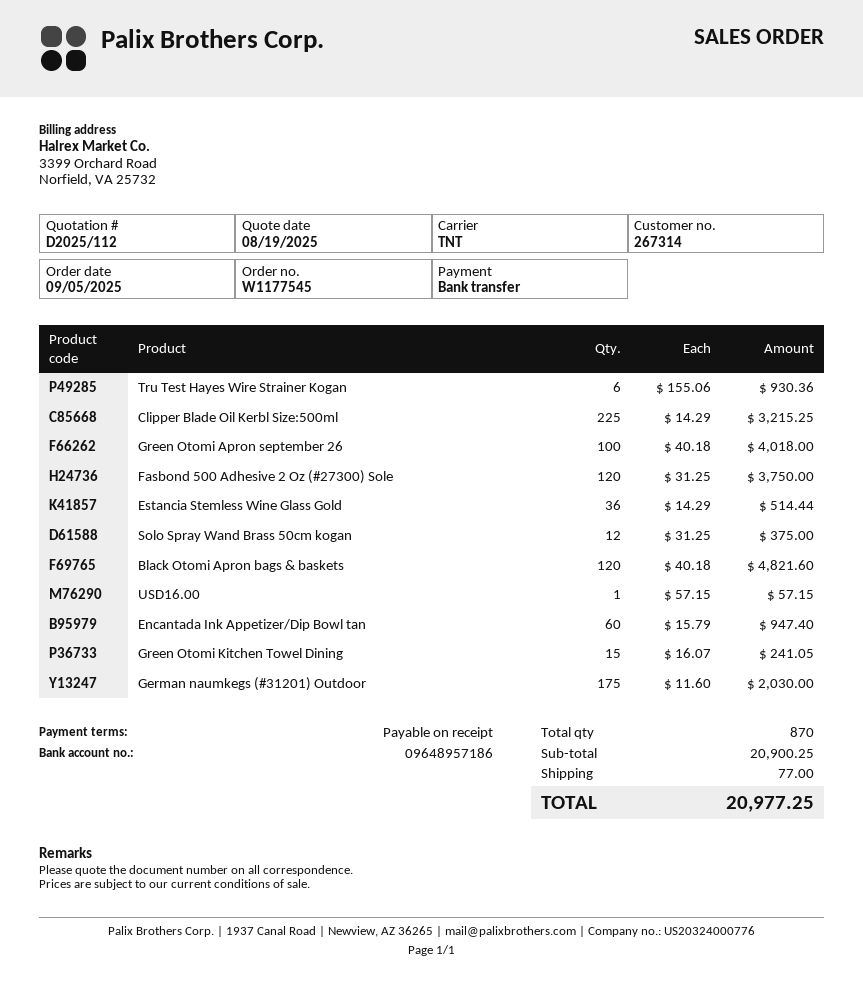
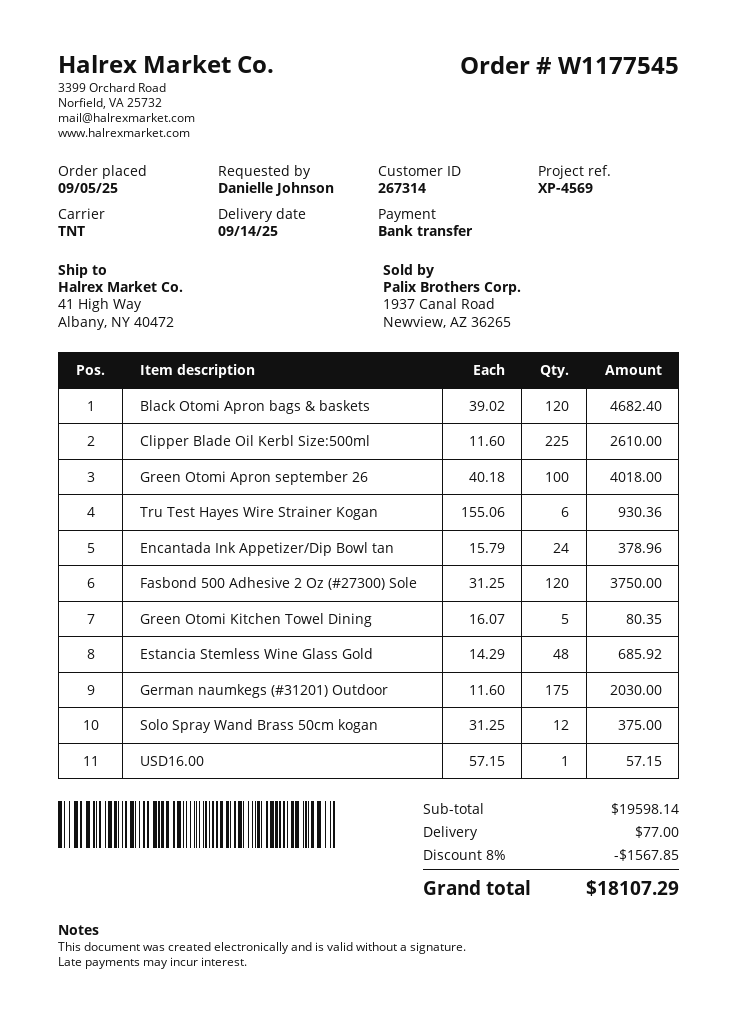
Clipper Blade Oil Kerbl Size:500ml: 225 x 14.29 = 3215.25 -> 225 x 11.60 = 2610.00
Estancia Stemless Wine Glass Gold: 36 x 14.29 = 514.44 -> 48 x 14.29 = 685.92
Black Otomi Apron bags & baskets: 120 x 40.18 = 4821.60 -> 120 x 39.02 = 4682.40
Encantada Ink Appetizer/Dip Bowl tan: 60 x 15.79 = 947.40 -> 24 x 15.79 = 378.96
Green Otomi Kitchen Towel Dining: 15 x 16.07 = 241.05 -> 5 x 16.07 = 80.35
subtotal: 20900.25 -> 19598.14
discount: none -> 8% = 1567.85
total: 20977.25 -> 18107.29

